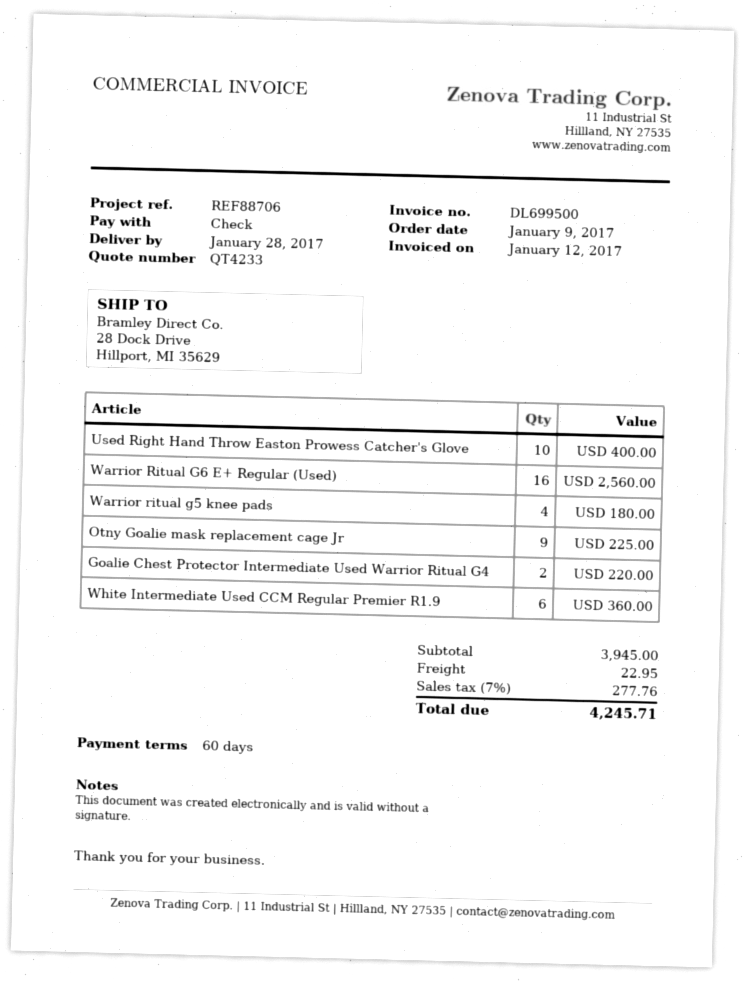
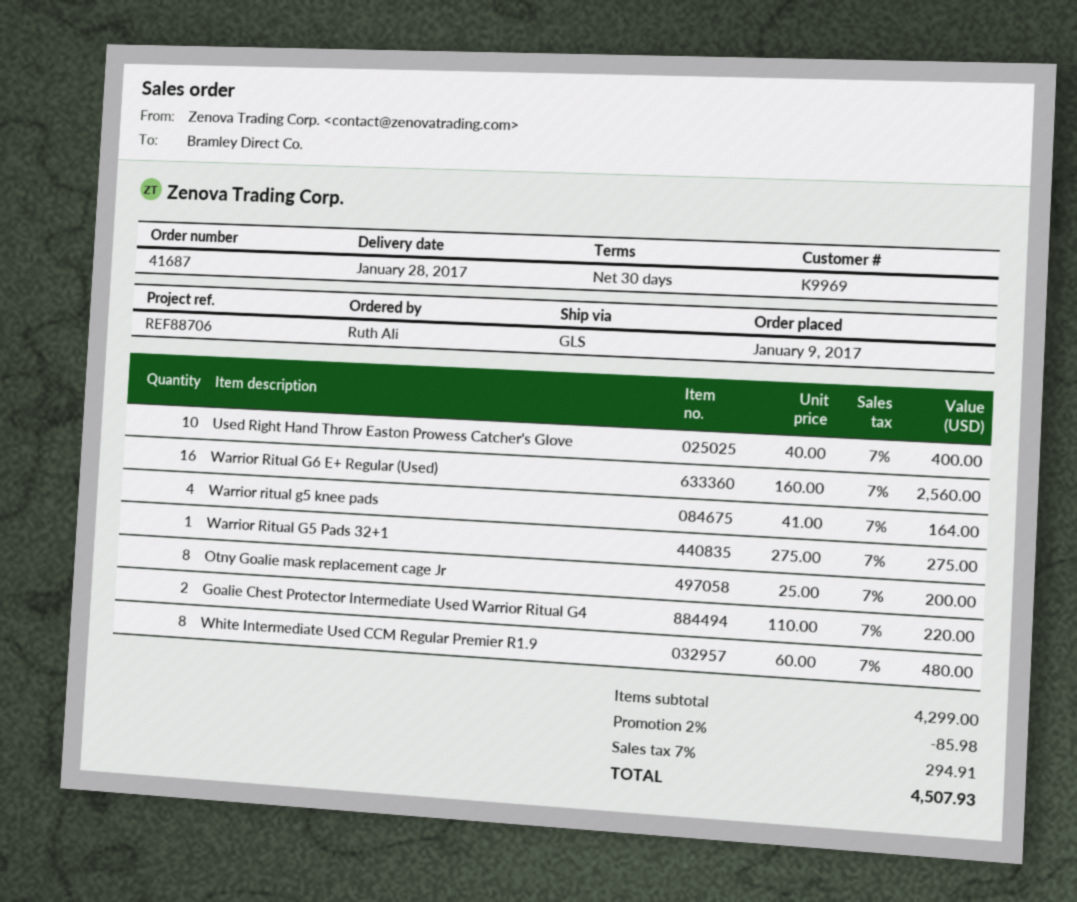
payment terms: 60 days -> 30 days
Warrior ritual g5 knee pads: 4 for 180.00 -> 4 for 164.00
Otny Goalie mask replacement cage Jr: 9 for 225.00 -> 8 for 200.00
White Intermediate Used CCM Regular Premier R1.9: 6 for 360.00 -> 8 for 480.00
Warrior Ritual G5 Pads 32+1: none -> 1 for 275.00
subtotal: 3945.00 -> 4299.00
discount: none -> 2% = 85.98
shipping: 22.95 -> none
tax: 7% = 277.76 -> 7% = 294.91
total: 4245.71 -> 4507.93

